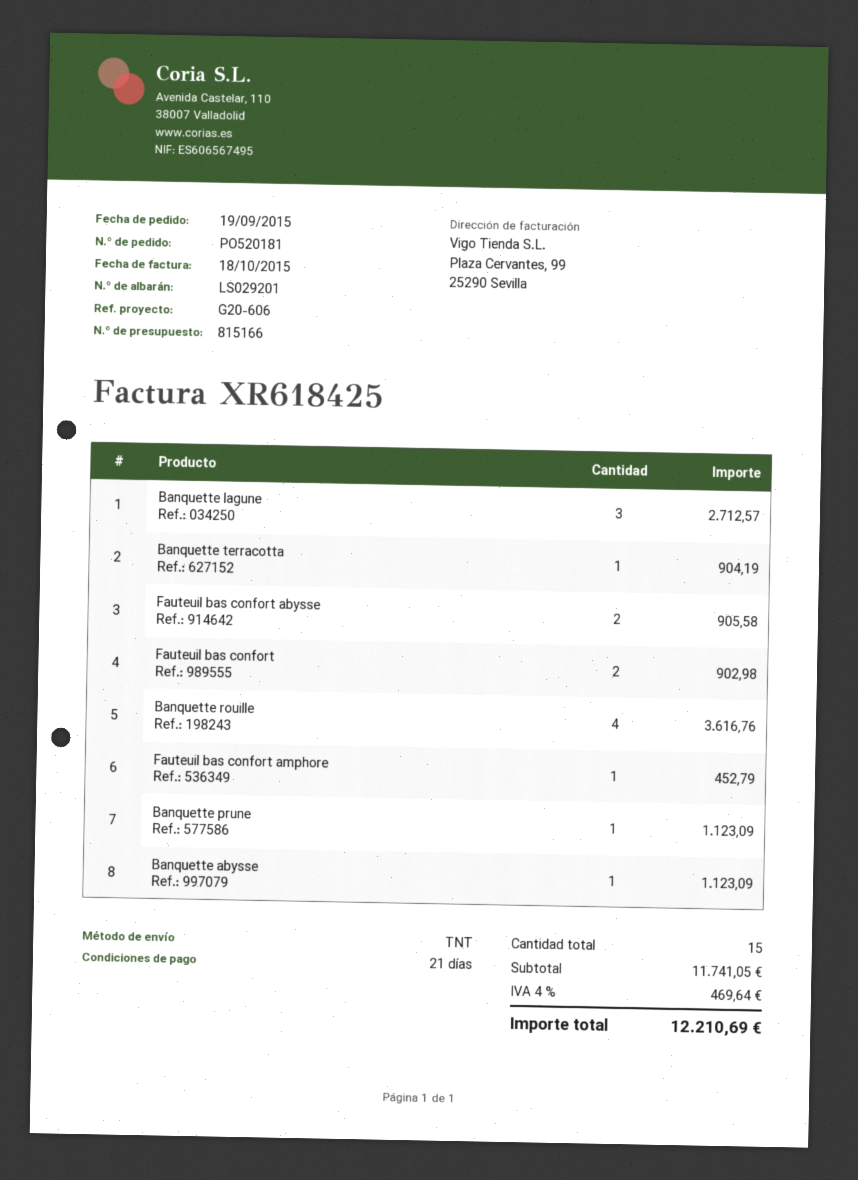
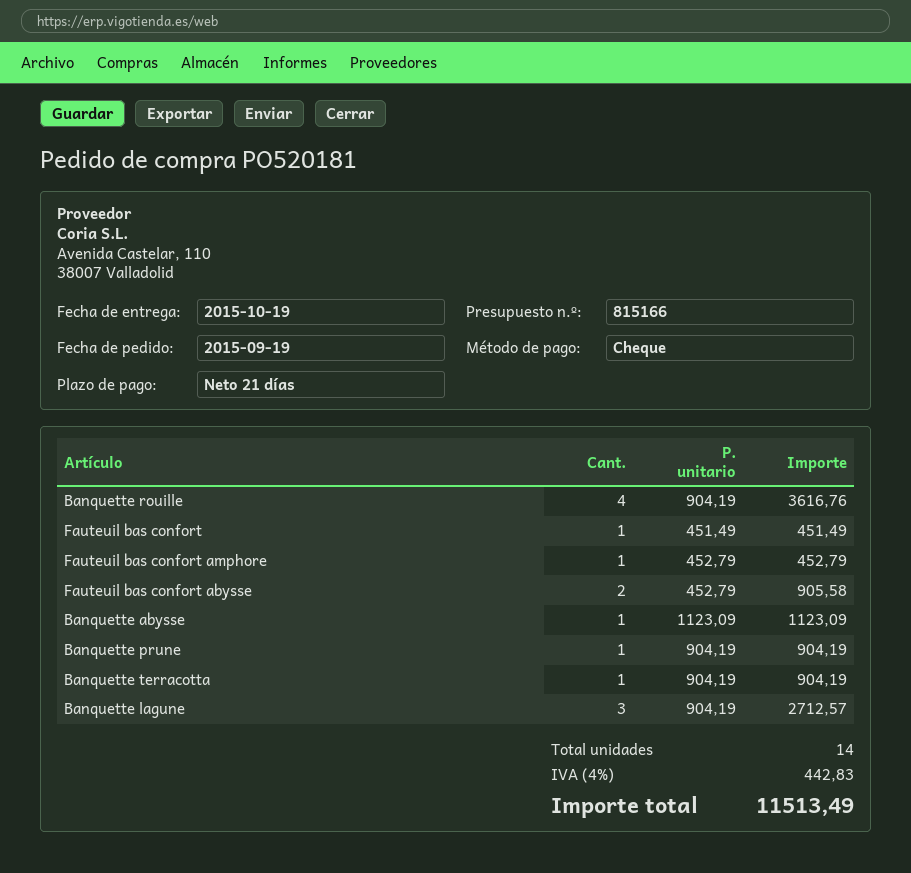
Fauteuil bas confort: 2 for 902.98 -> 1 for 451.49
Banquette prune: 1 for 1123.09 -> 1 for 904.19
total quantity: 15 -> 14
tax: 4% = 469.64 -> 4% = 442.83
total: 12210.69 -> 11513.49

